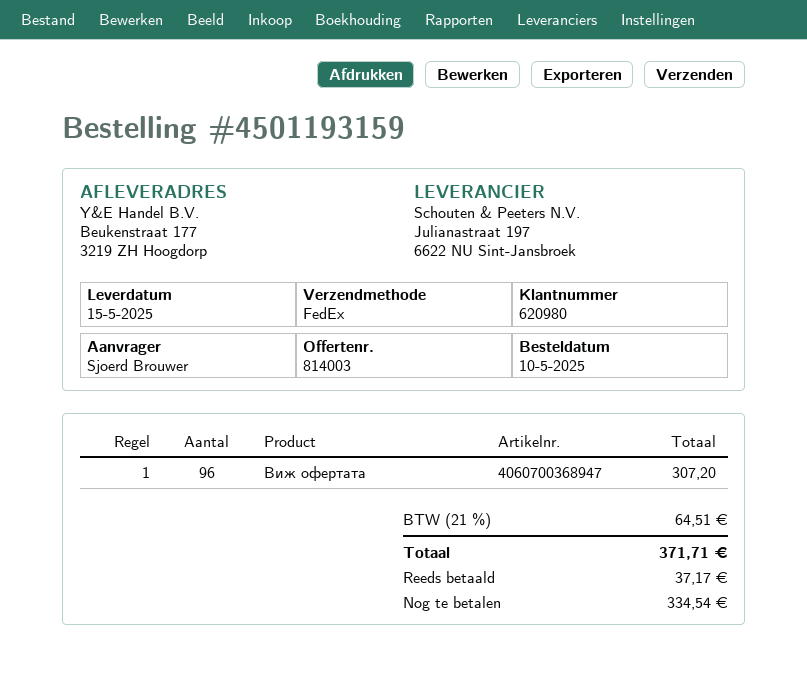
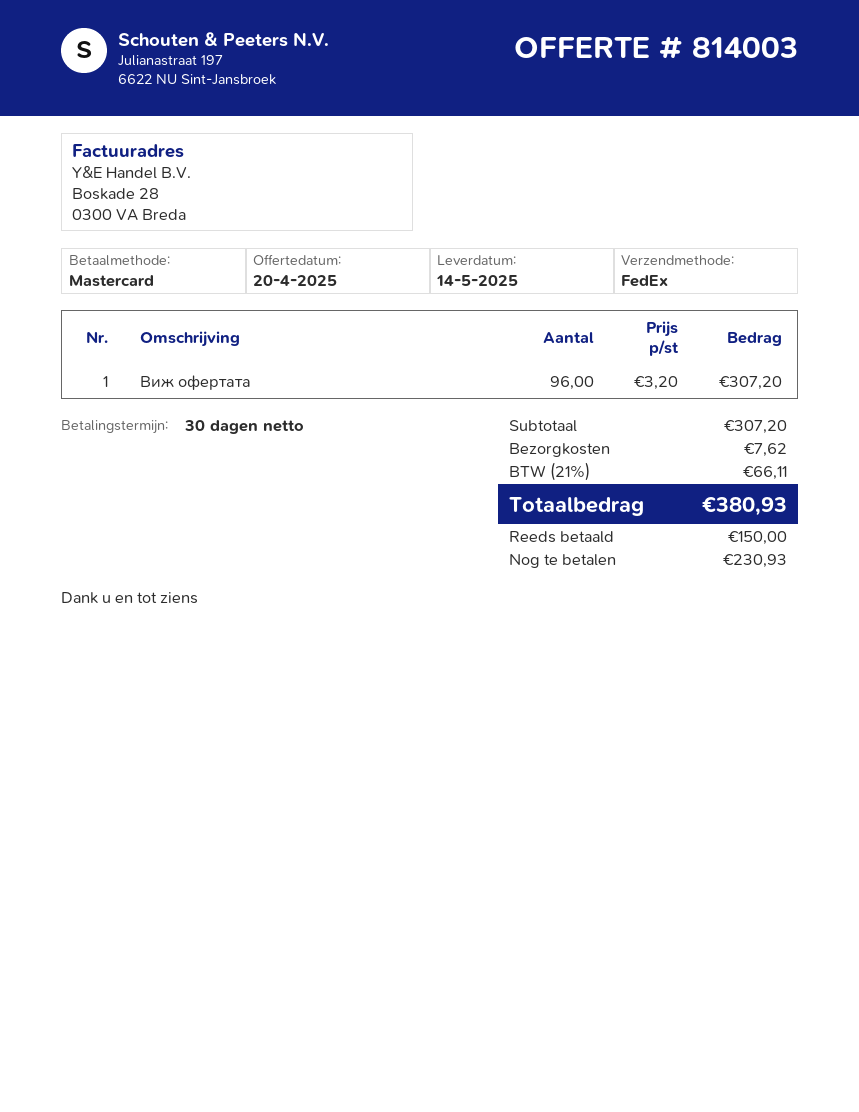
delivery date: 2025-05-15 -> 2025-05-14
shipping: none -> 7.62
tax: 21% = 64.51 -> 21% = 66.11
total: 371.71 -> 380.93
deposit: 37.17 -> 150.00
balance: 334.54 -> 230.93

